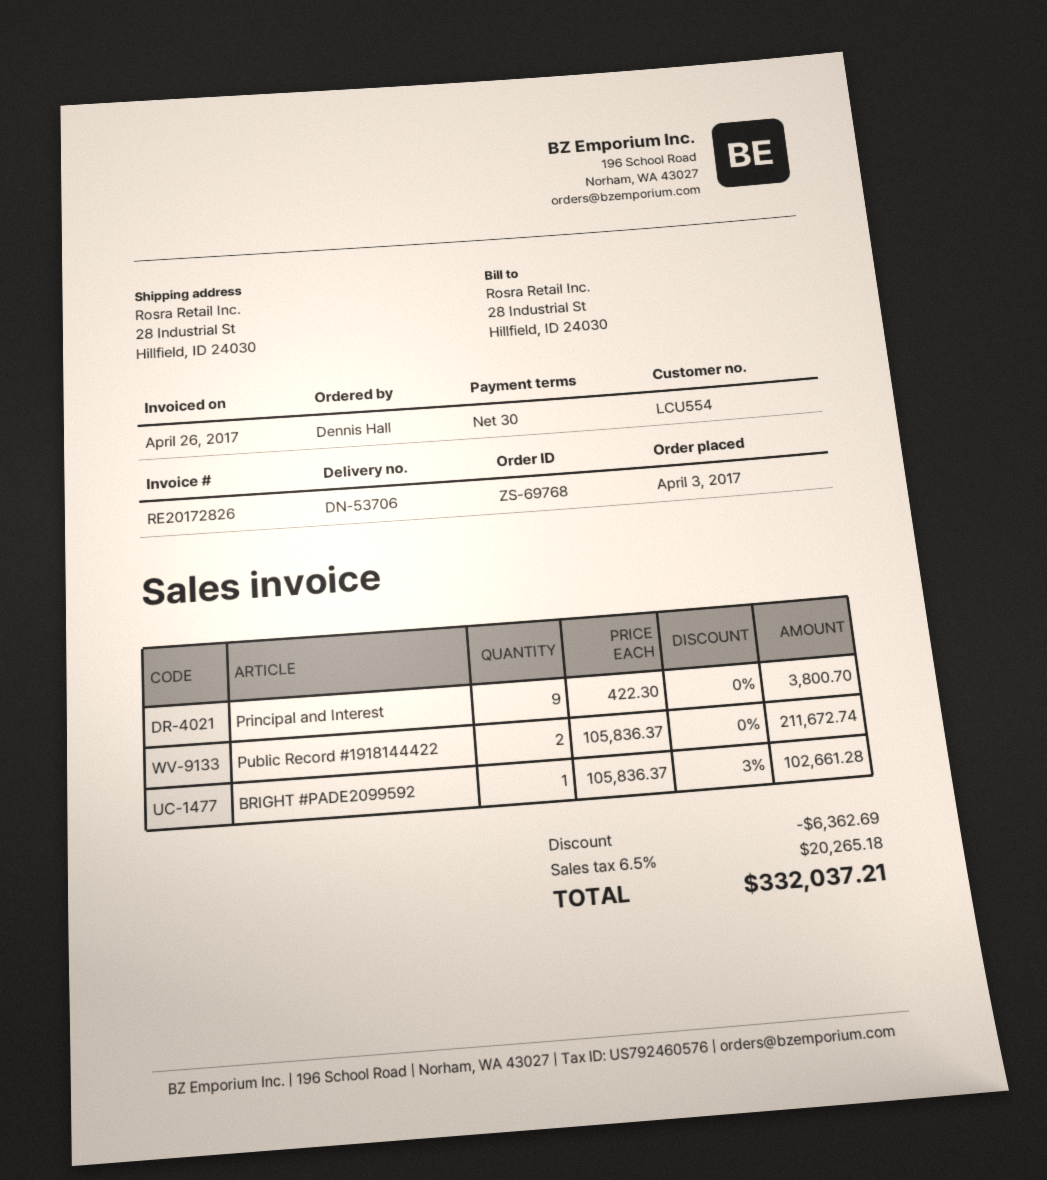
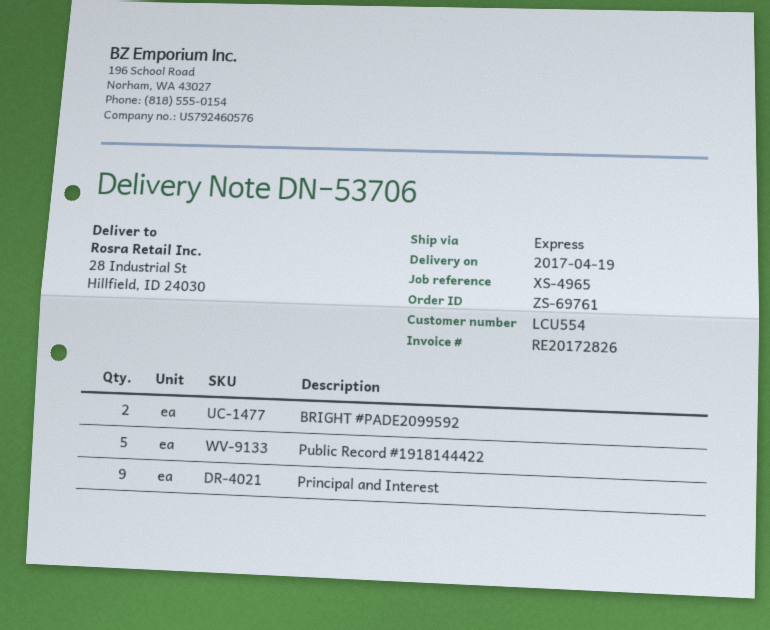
order number: ZS-69768 -> ZS-69761
Public Record #1918144422: 2 -> 5
BRIGHT #PADE2099592: 1 -> 2

